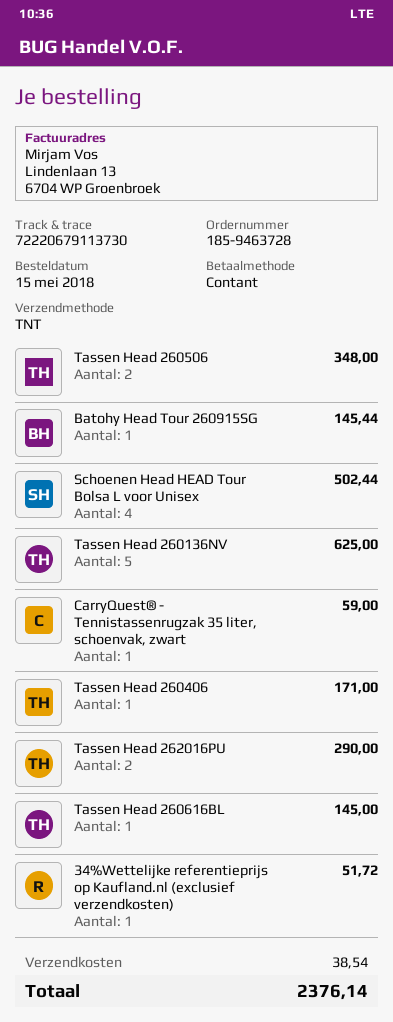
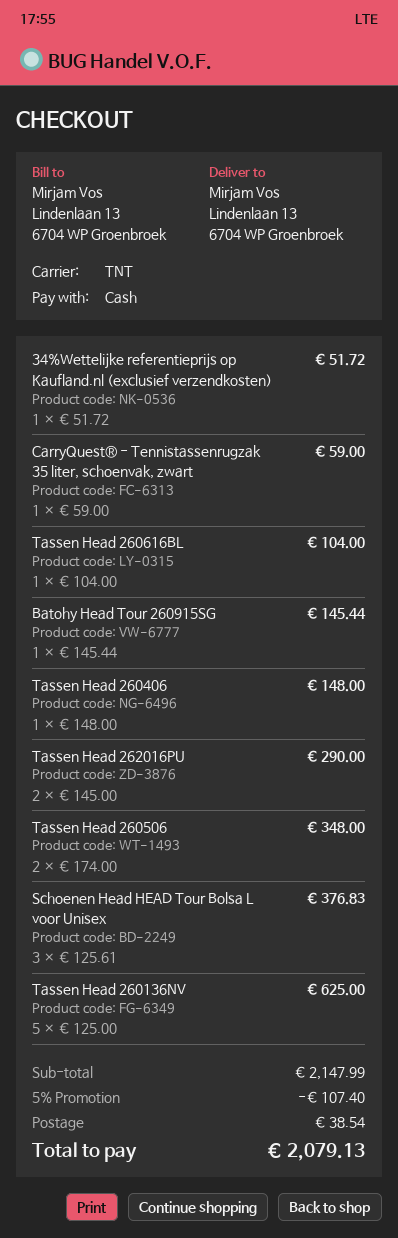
Schoenen Head HEAD Tour Bolsa L voor Unisex: 4 for 502.44 -> 3 for 376.83
Tassen Head 260406: 1 for 171.00 -> 1 for 148.00
Tassen Head 260616BL: 1 for 145.00 -> 1 for 104.00
discount: none -> 5% = 107.40
total: 2376.14 -> 2079.13

